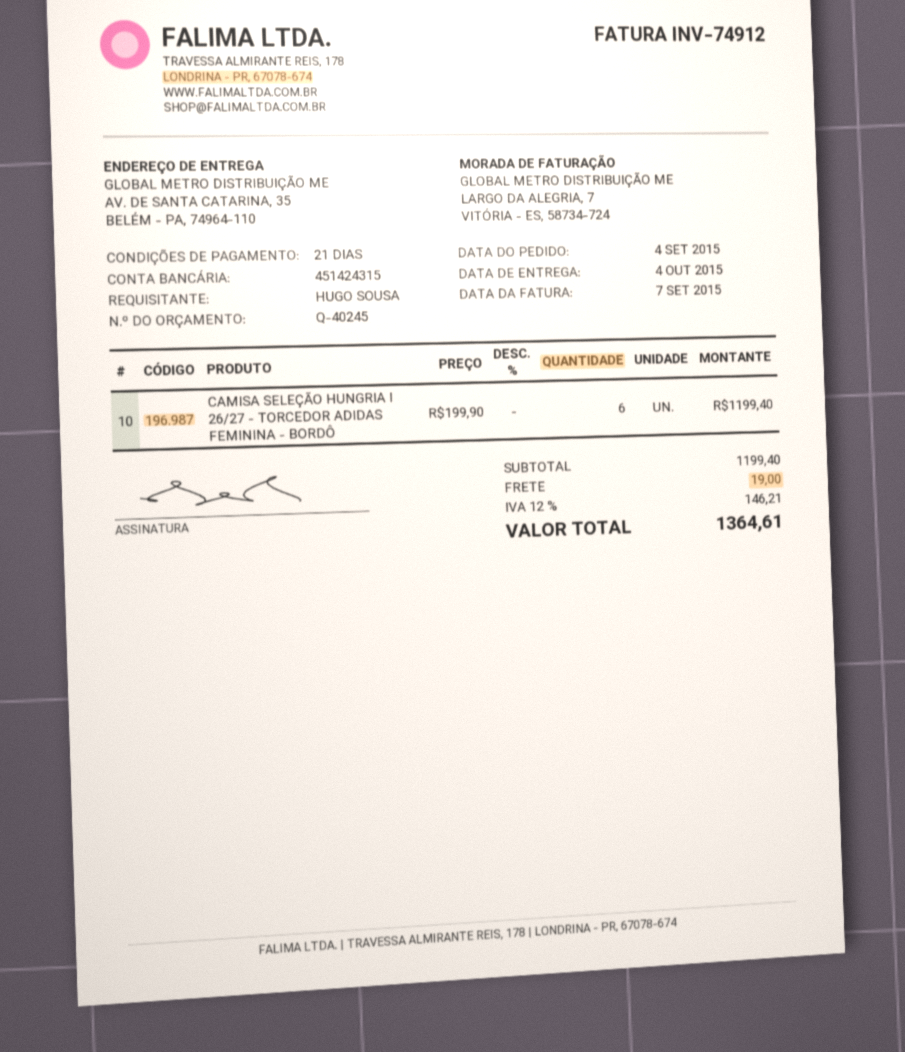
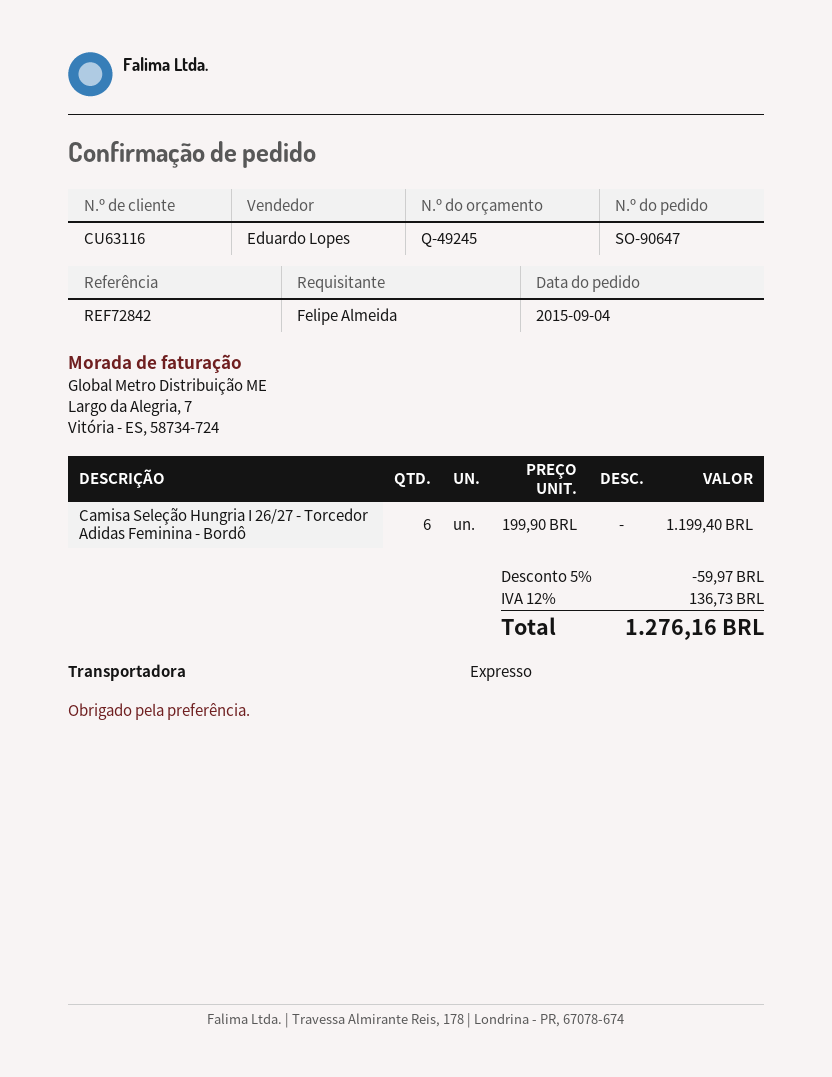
quote number: Q-40245 -> Q-49245
ordered by: HUGO SOUSA -> Felipe Almeida
discount: none -> 5% = 59.97
shipping: 19.00 -> none
tax: 12% = 146.21 -> 12% = 136.73
total: 1364.61 -> 1276.16

